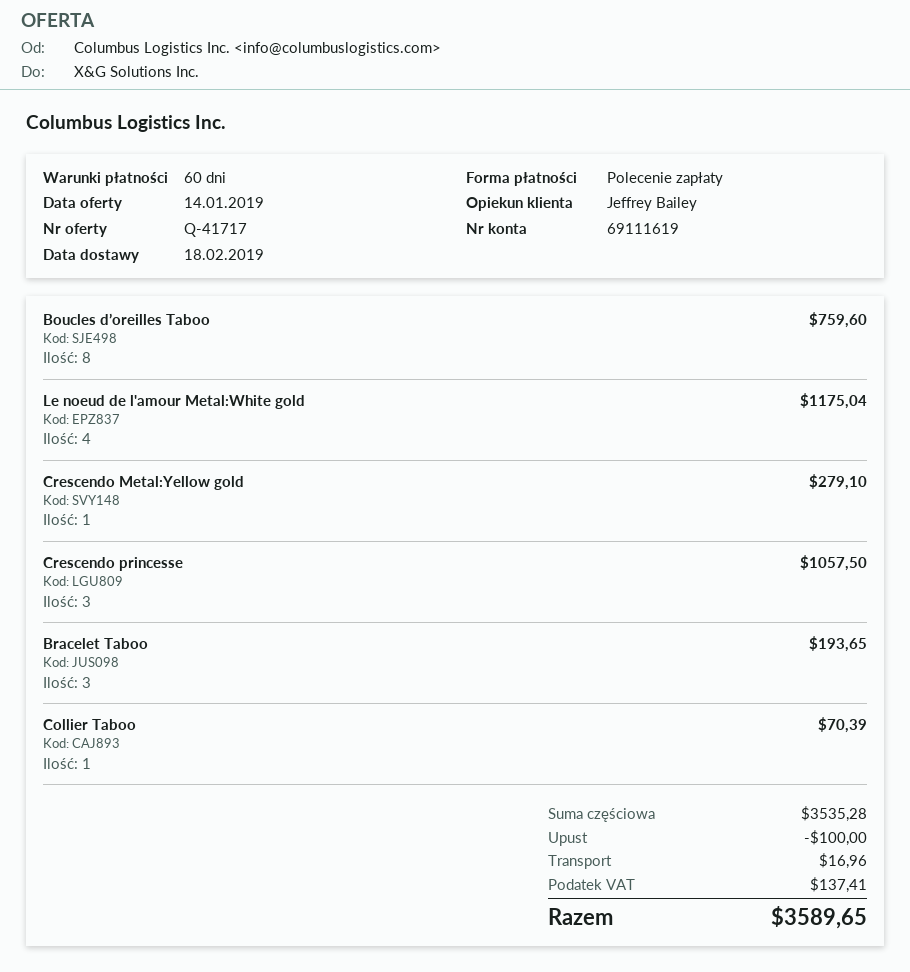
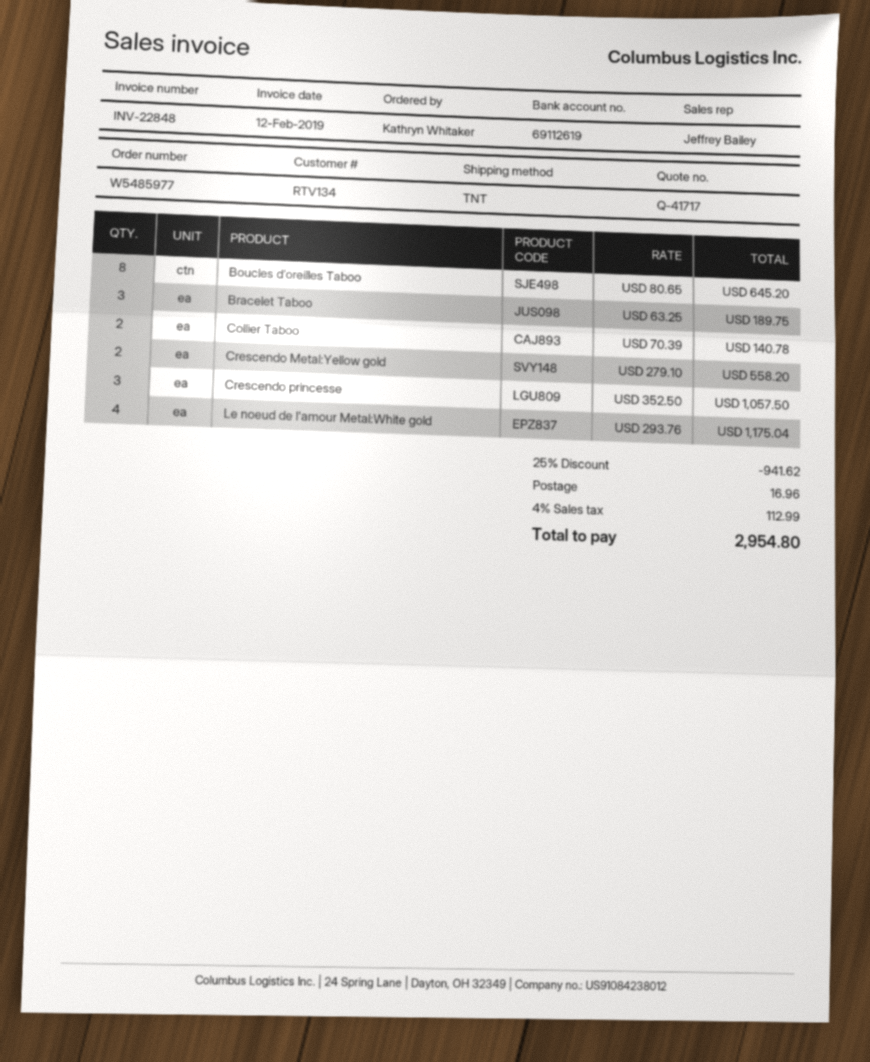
bank account: 69111619 -> 69112619
Boucles d’oreilles Taboo: 8 for 759.60 -> 8 for 645.20
Crescendo Metal:Yellow gold: 1 for 279.10 -> 2 for 558.20
Bracelet Taboo: 3 for 193.65 -> 3 for 189.75
Collier Taboo: 1 for 70.39 -> 2 for 140.78
discount: 100.00 -> 941.62
tax: 137.41 -> 112.99
total: 3589.65 -> 2954.80

